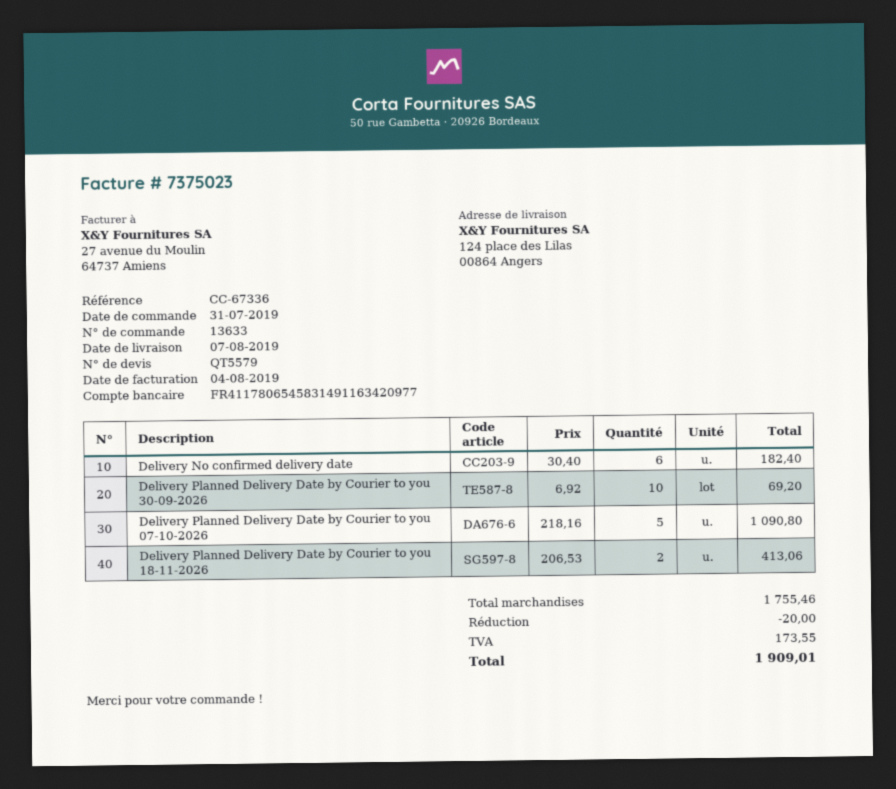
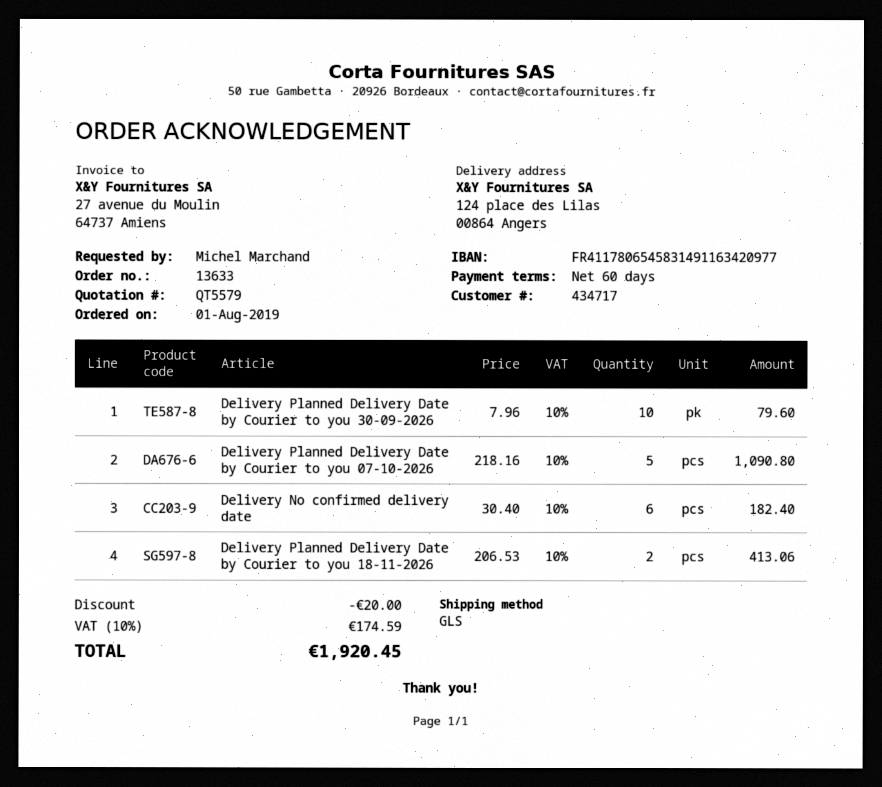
order date: 2019-07-31 -> 2019-08-01
Delivery Planned Delivery Date by Courier to you 30-09-2026: 10 x 6.92 = 69.20 -> 10 x 7.96 = 79.60
tax: 173.55 -> 174.59
total: 1909.01 -> 1920.45

